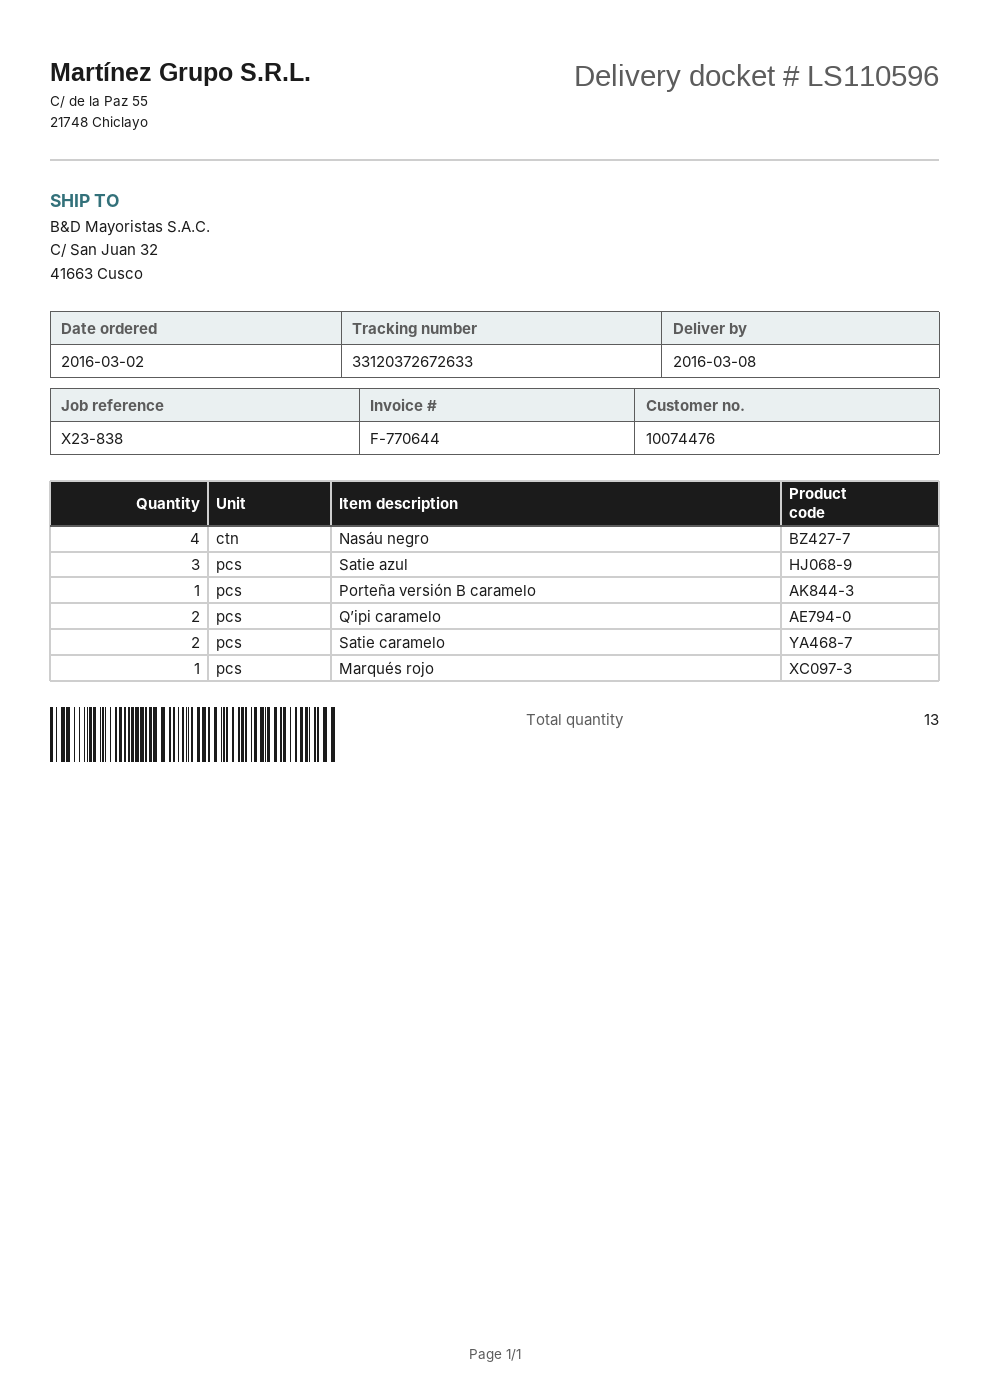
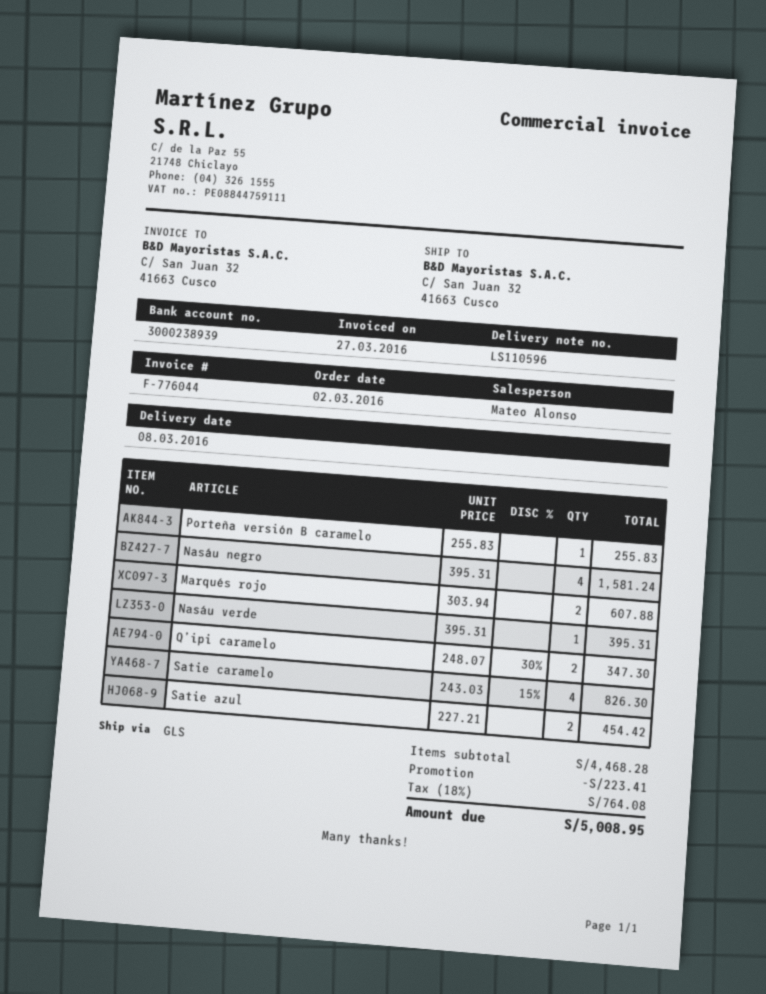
invoice number: F-770644 -> F-776044
Satie azul: 3 -> 2
Satie caramelo: 2 -> 4
Marqués rojo: 1 -> 2
Nasáu verde: none -> 1

